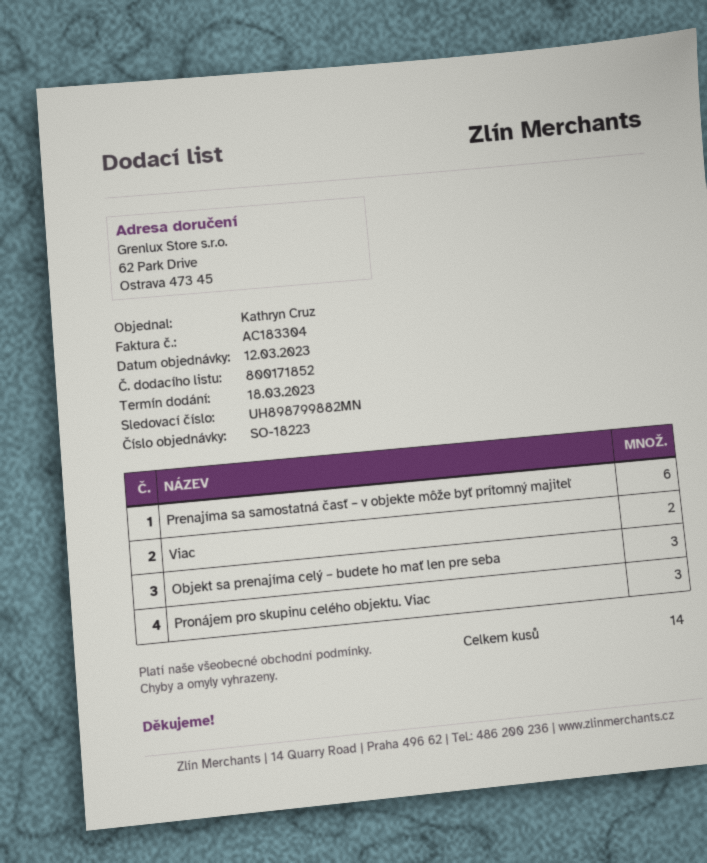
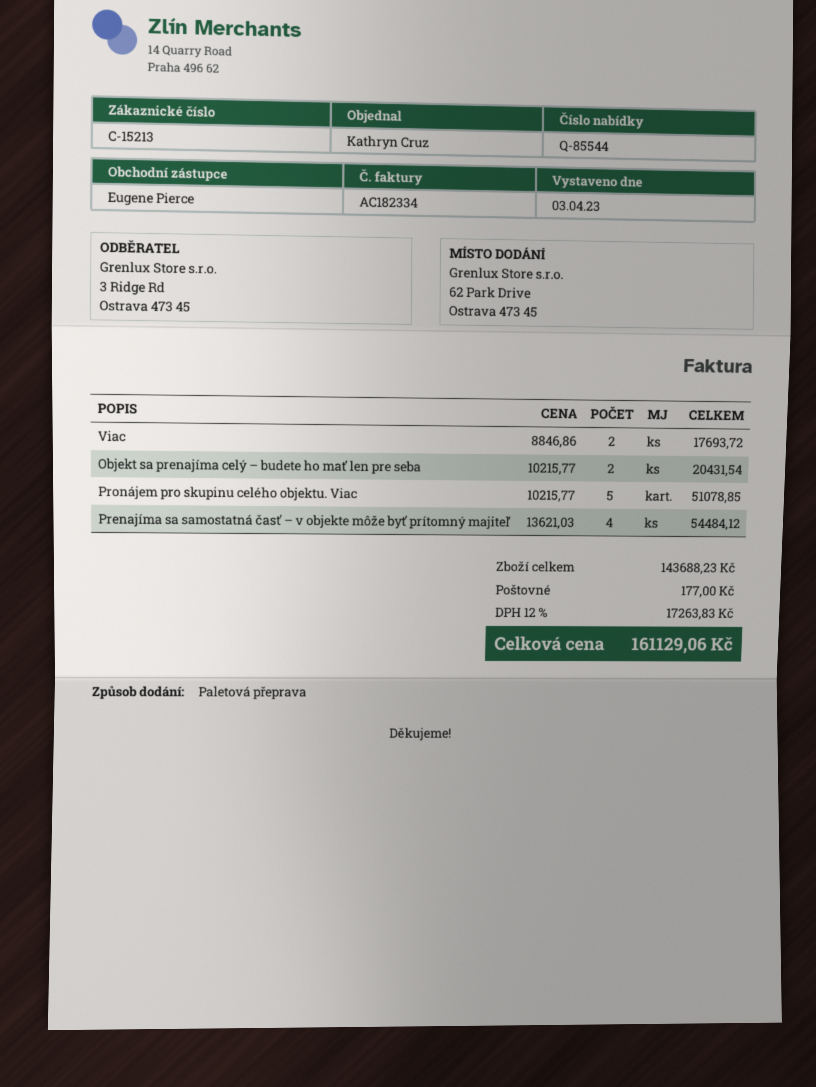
invoice number: AC183304 -> AC182334
Prenajíma sa samostatná časť – v objekte môže byť prítomný majiteľ: 6 -> 4
Objekt sa prenajíma celý – budete ho mať len pre seba: 3 -> 2
Pronájem pro skupinu celého objektu. Viac: 3 -> 5

